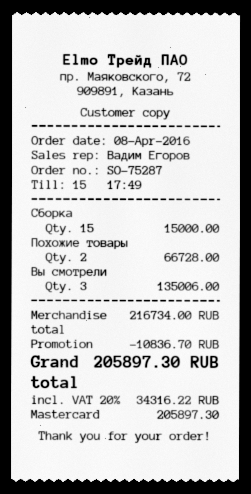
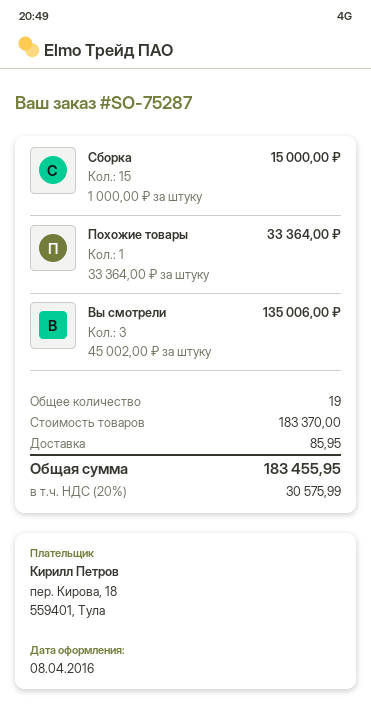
Похожие товары: 2 for 66728.00 -> 1 for 33364.00
subtotal: 216734.00 -> 183370.00
discount: 10836.70 -> none
shipping: none -> 85.95
tax: 20% = 34316.22 -> 20% = 30575.99
total: 205897.30 -> 183455.95

